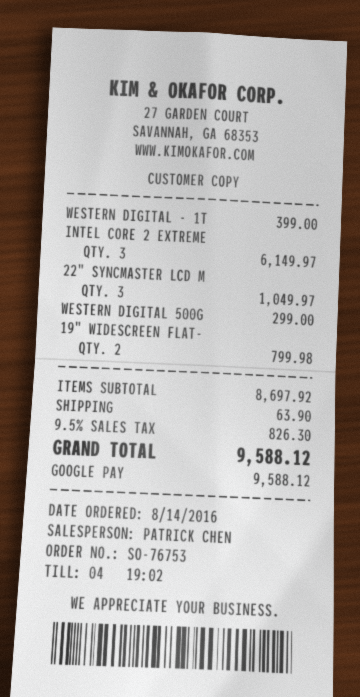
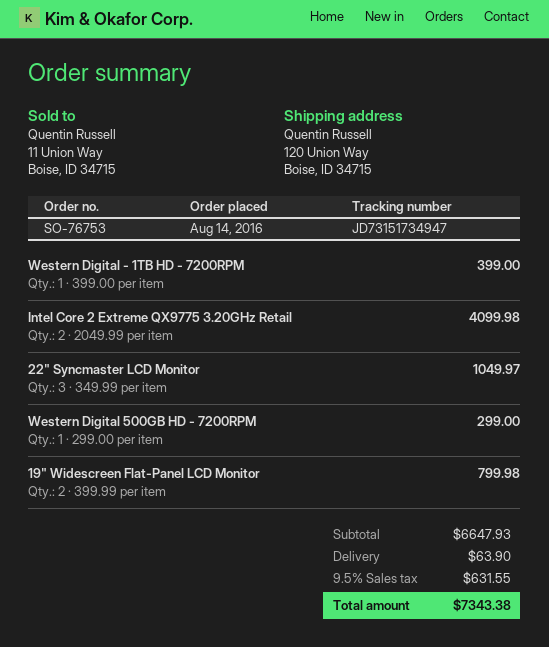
INTEL CORE 2 EXTREME: 3 for 6149.97 -> 2 for 4099.98
subtotal: 8697.92 -> 6647.93
tax: 9.5% = 826.30 -> 9.5% = 631.55
total: 9588.12 -> 7343.38

